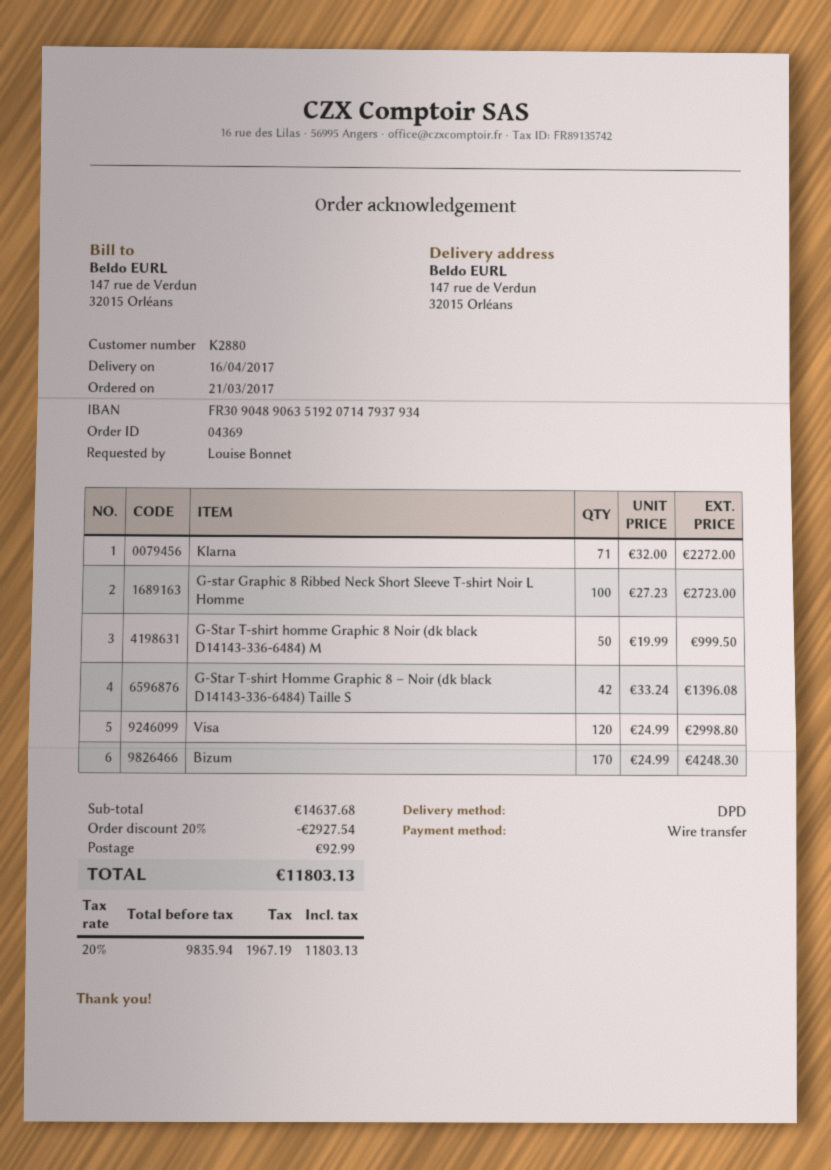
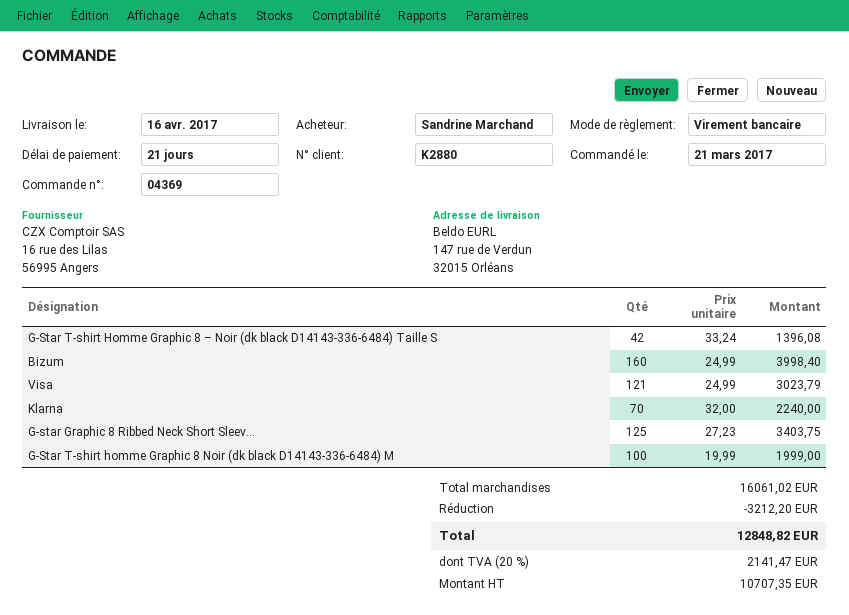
ordered by: Louise Bonnet -> Sandrine Marchand
Klarna: 71 x 32.00 = 2272.00 -> 70 x 32.00 = 2240.00
G-star Graphic 8 Ribbed Neck Short Sleeve T-shirt Noir L Homme: 100 x 27.23 = 2723.00 -> 125 x 27.23 = 3403.75
G-Star T-shirt homme Graphic 8 Noir (dk black D14143-336-6484) M: 50 x 19.99 = 999.50 -> 100 x 19.99 = 1999.00
Visa: 120 x 24.99 = 2998.80 -> 121 x 24.99 = 3023.79
Bizum: 170 x 24.99 = 4248.30 -> 160 x 24.99 = 3998.40
subtotal: 14637.68 -> 16061.02
discount: 2927.54 -> 3212.20
shipping: 92.99 -> none
net: 9835.94 -> 10707.35
tax: 20% = 1967.19 -> 20% = 2141.47
total: 11803.13 -> 12848.82

